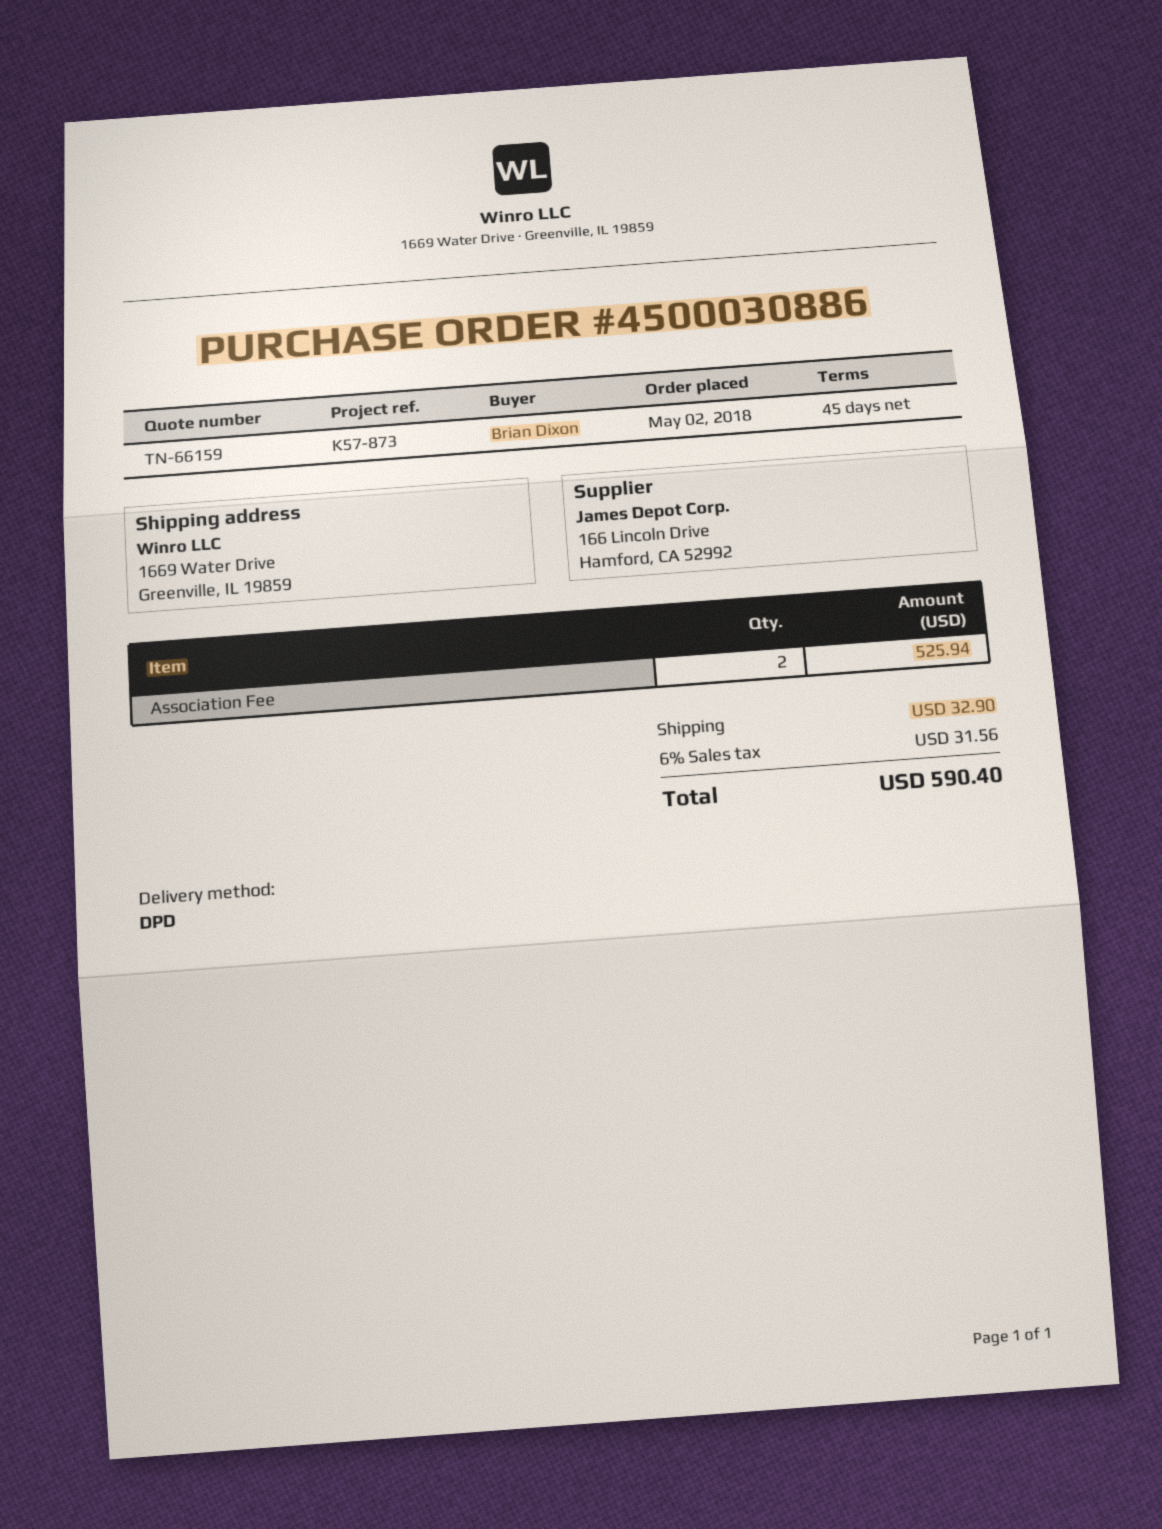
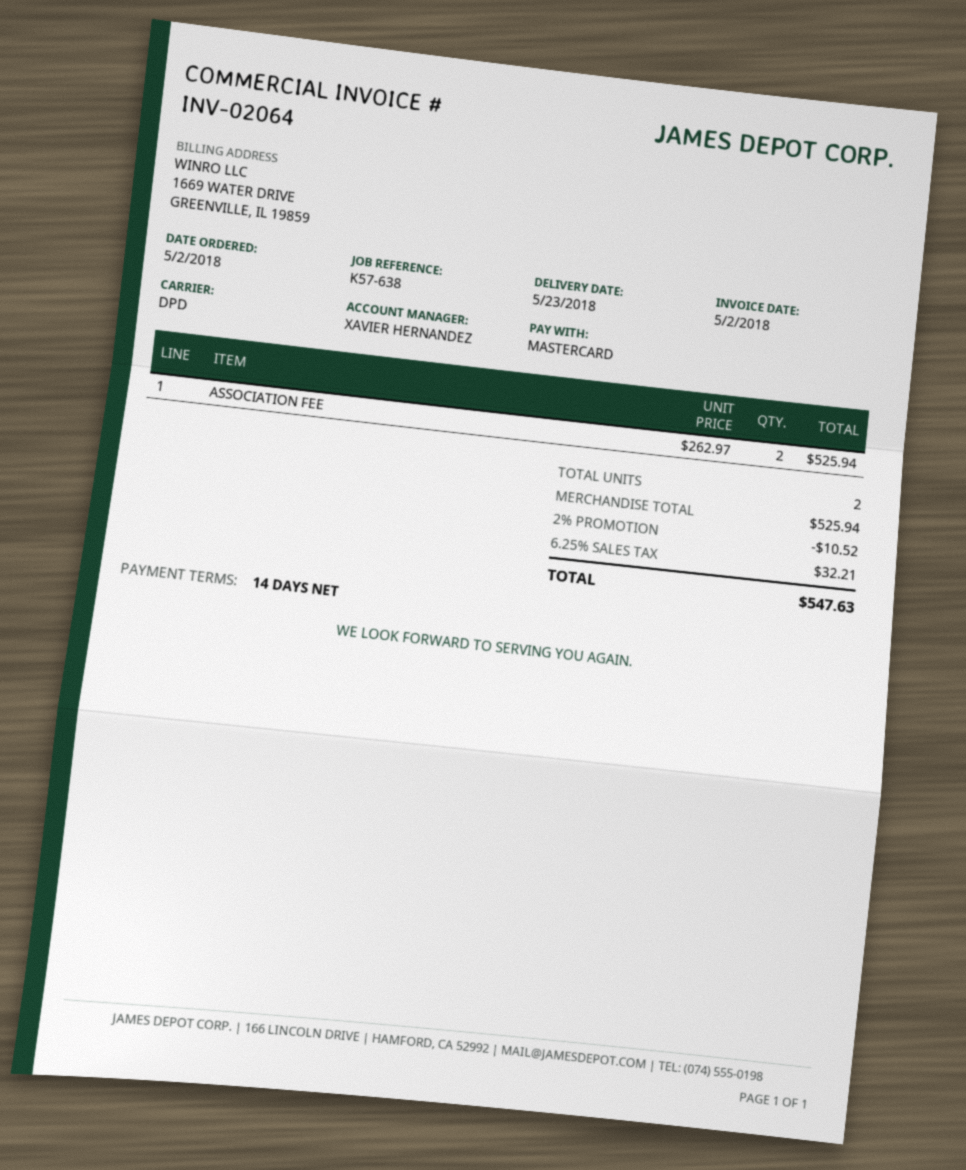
payment terms: 45 days -> 14 days
reference: K57-873 -> K57-638
discount: none -> 2% = 10.52
shipping: 32.90 -> none
tax: 6% = 31.56 -> 6.25% = 32.21
total: 590.40 -> 547.63

